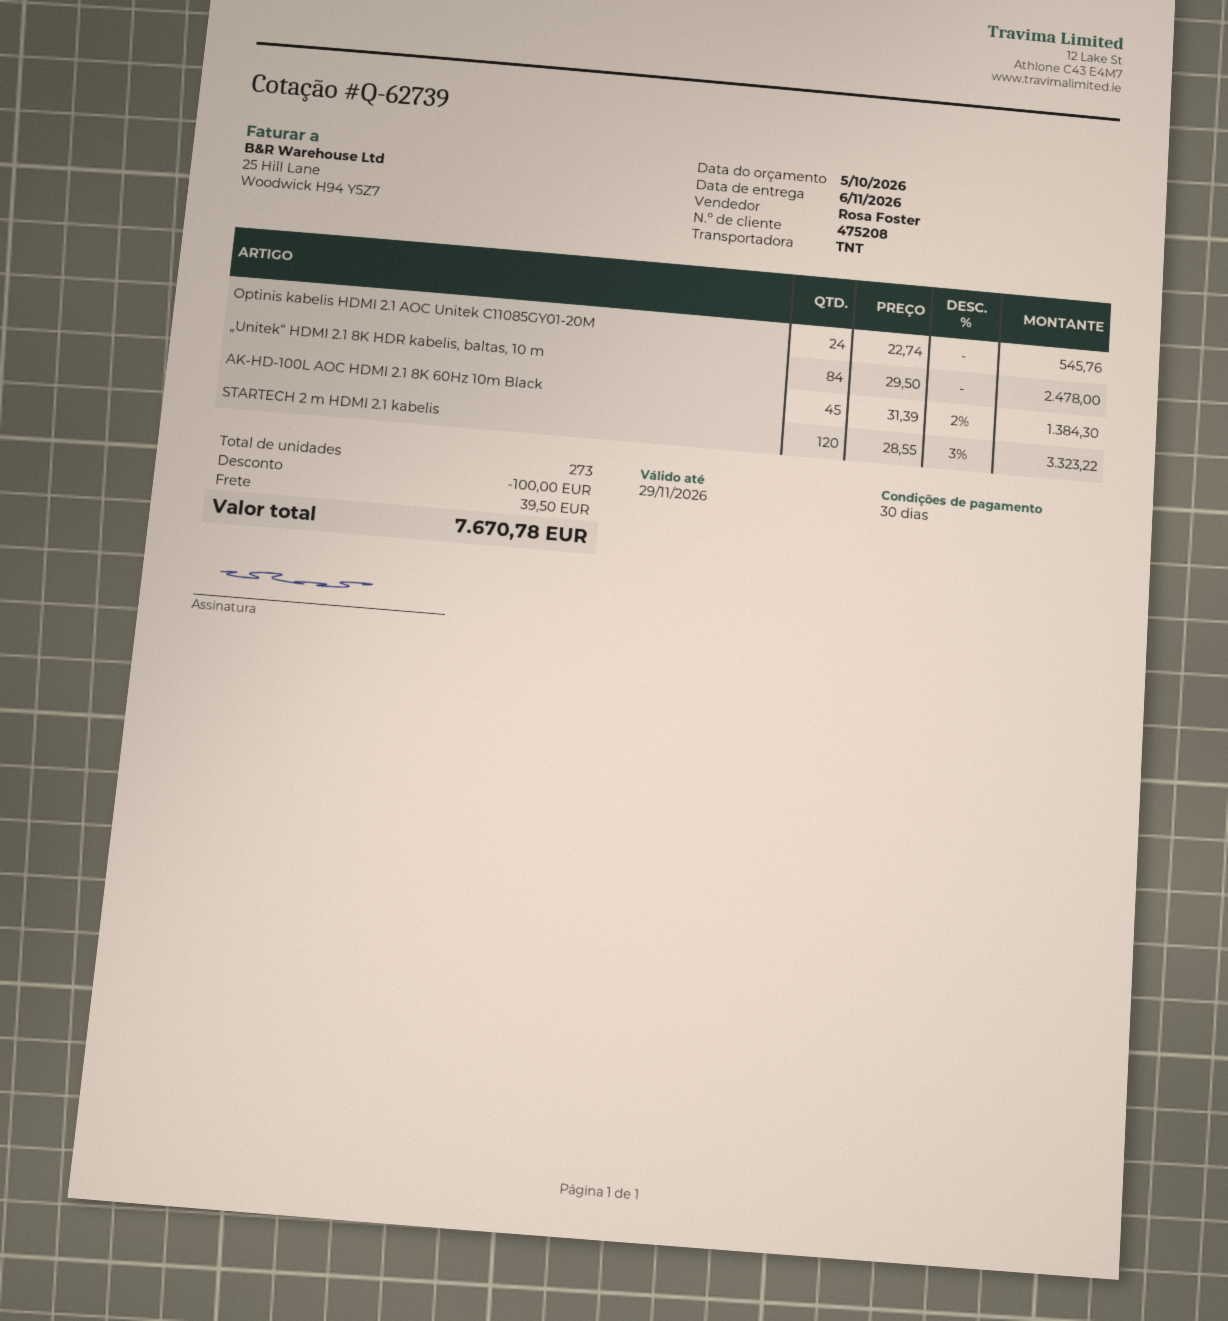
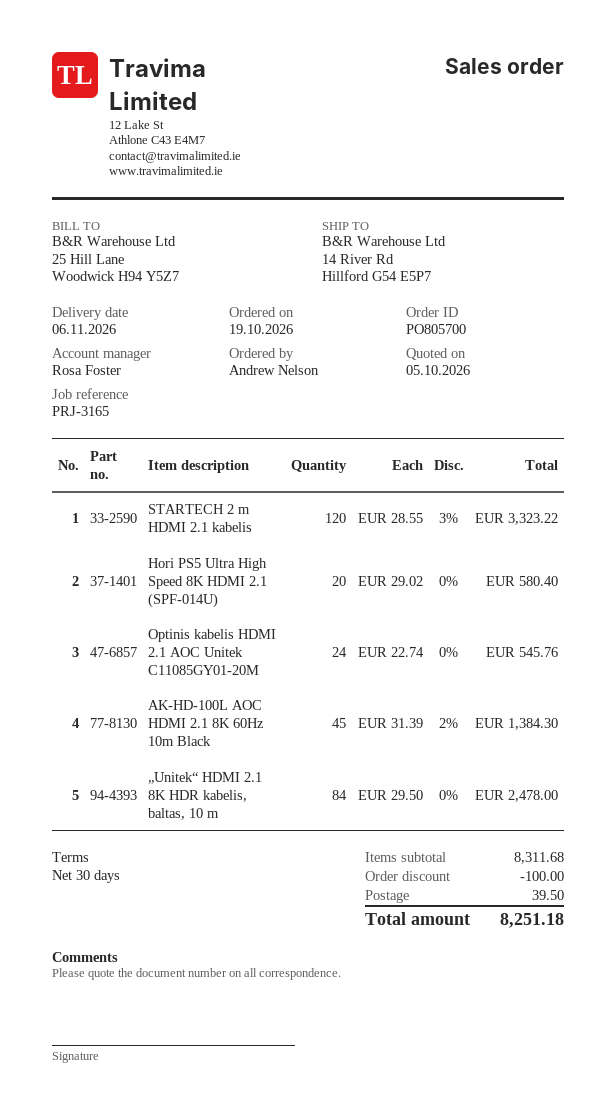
Hori PS5 Ultra High Speed 8K HDMI 2.1 (SPF-014U): none -> 20 x 29.02 = 580.40
total: 7670.78 -> 8251.18

